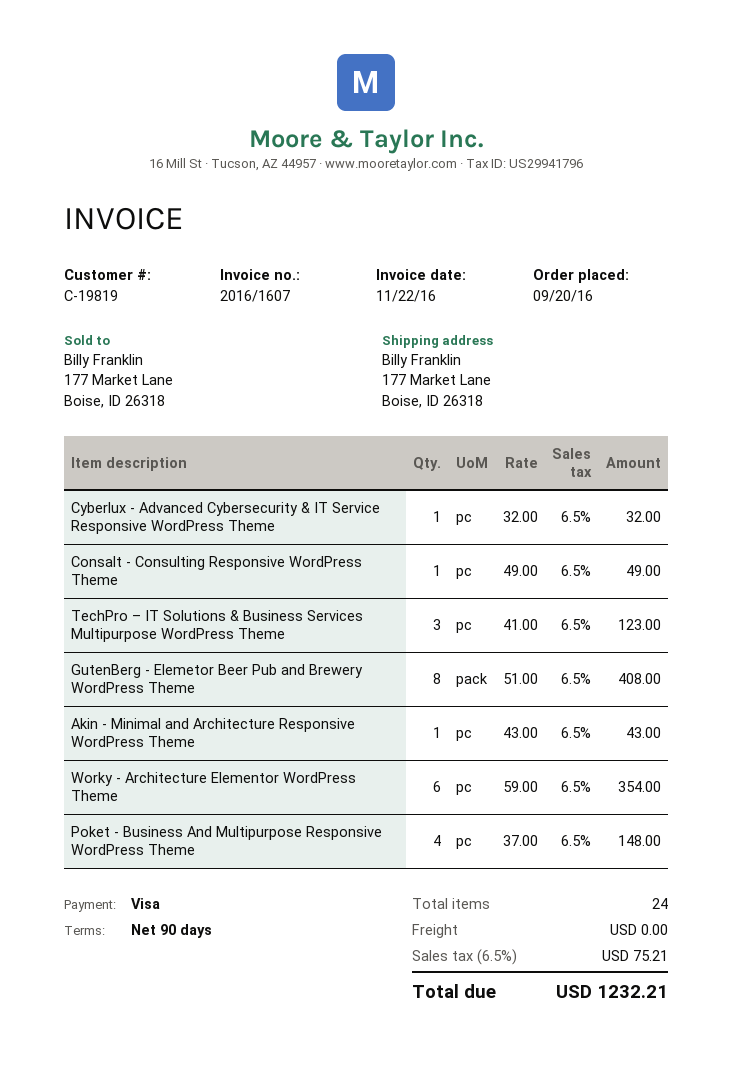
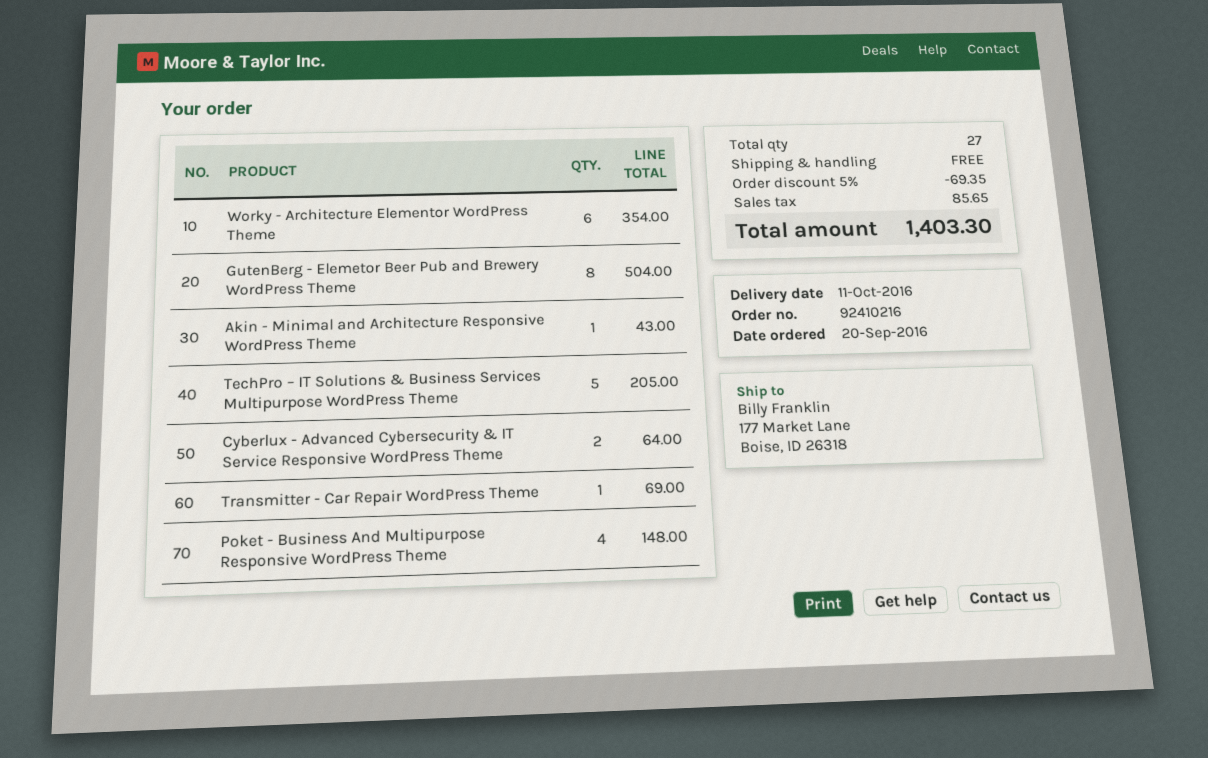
Cyberlux - Advanced Cybersecurity & IT Service Responsive WordPress Theme: 1 for 32.00 -> 2 for 64.00
Consalt - Consulting Responsive WordPress Theme: 1 for 49.00 -> none
TechPro – IT Solutions & Business Services Multipurpose WordPress Theme: 3 for 123.00 -> 5 for 205.00
GutenBerg - Elemetor Beer Pub and Brewery WordPress Theme: 8 for 408.00 -> 8 for 504.00
Transmitter - Car Repair WordPress Theme: none -> 1 for 69.00
total quantity: 24 -> 27
discount: none -> 5% = 69.35
tax: 75.21 -> 85.65
total: 1232.21 -> 1403.30

